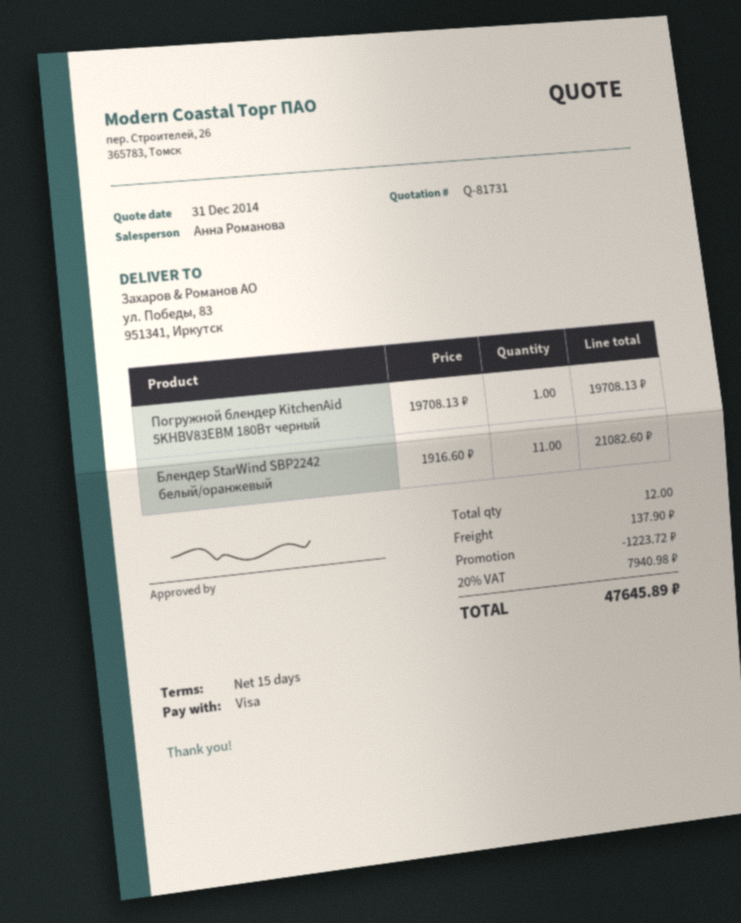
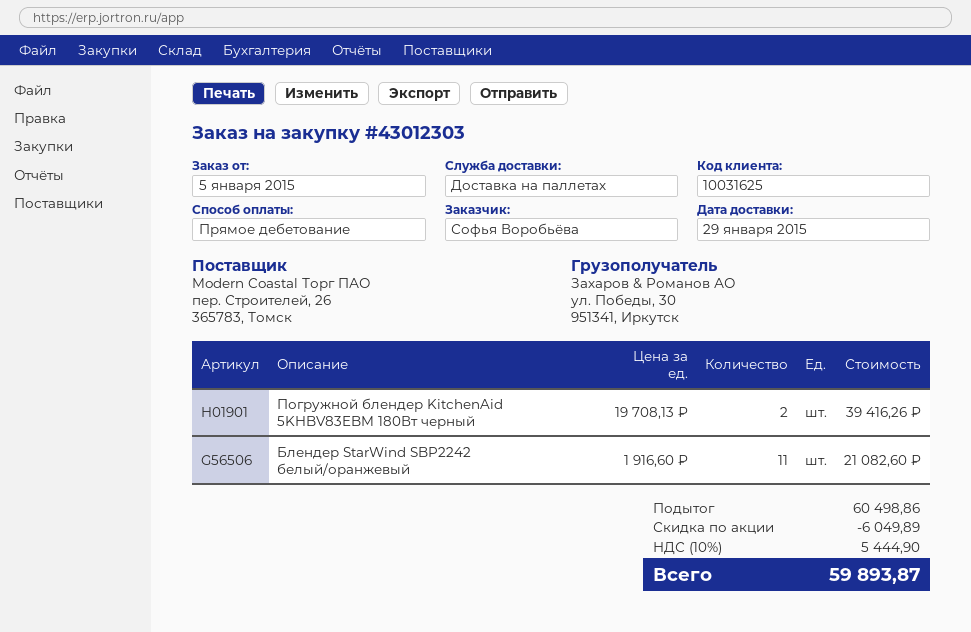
payment method: Visa -> direct debit
ship to: ул. Победы, 83, 951341, Иркутск -> ул. Победы, 30, 951341, Иркутск
Погружной блендер KitchenAid 5KHBV83EBM 180Вт черный: 1 x 19708.13 = 19708.13 -> 2 x 19708.13 = 39416.26
discount: 1223.72 -> 6049.89
shipping: 137.90 -> none
tax: 20% = 7940.98 -> 10% = 5444.90
total: 47645.89 -> 59893.87

